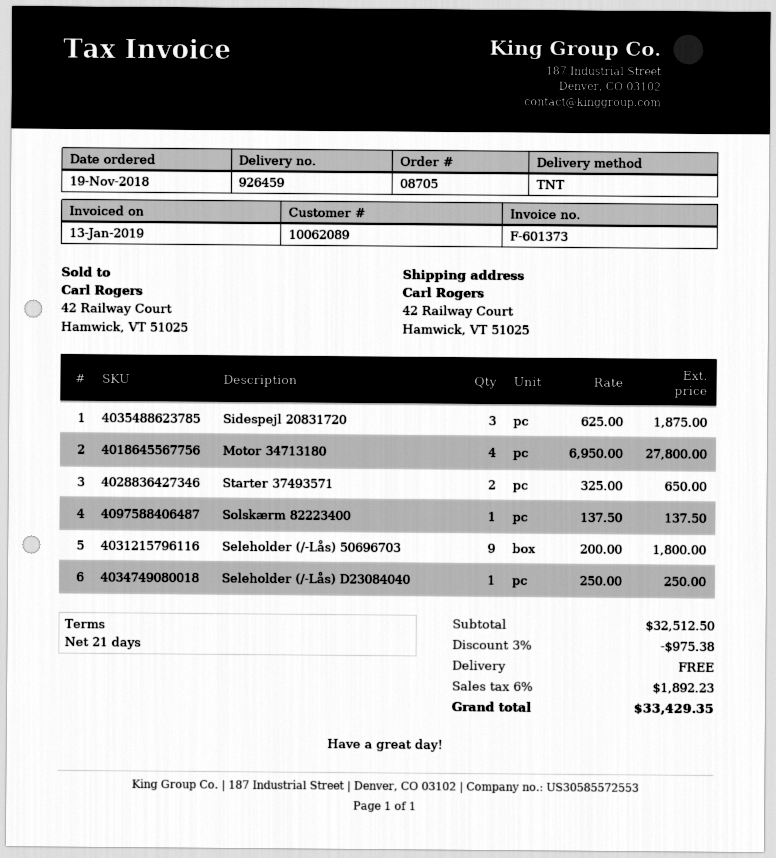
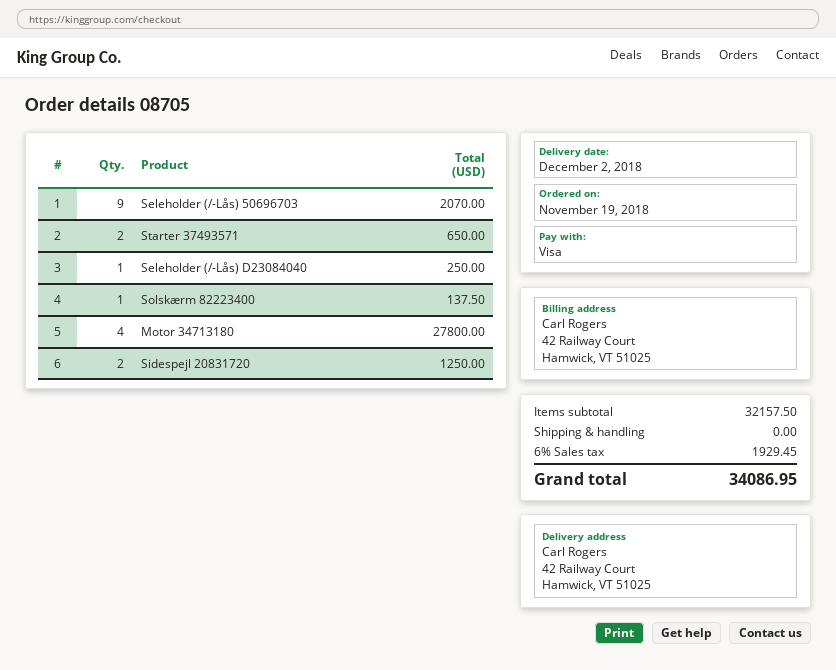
Sidespejl 20831720: 3 for 1875.00 -> 2 for 1250.00
Seleholder (/-Lås) 50696703: 9 for 1800.00 -> 9 for 2070.00
subtotal: 32512.50 -> 32157.50
discount: 3% = 975.38 -> none
tax: 6% = 1892.23 -> 6% = 1929.45
total: 33429.35 -> 34086.95

